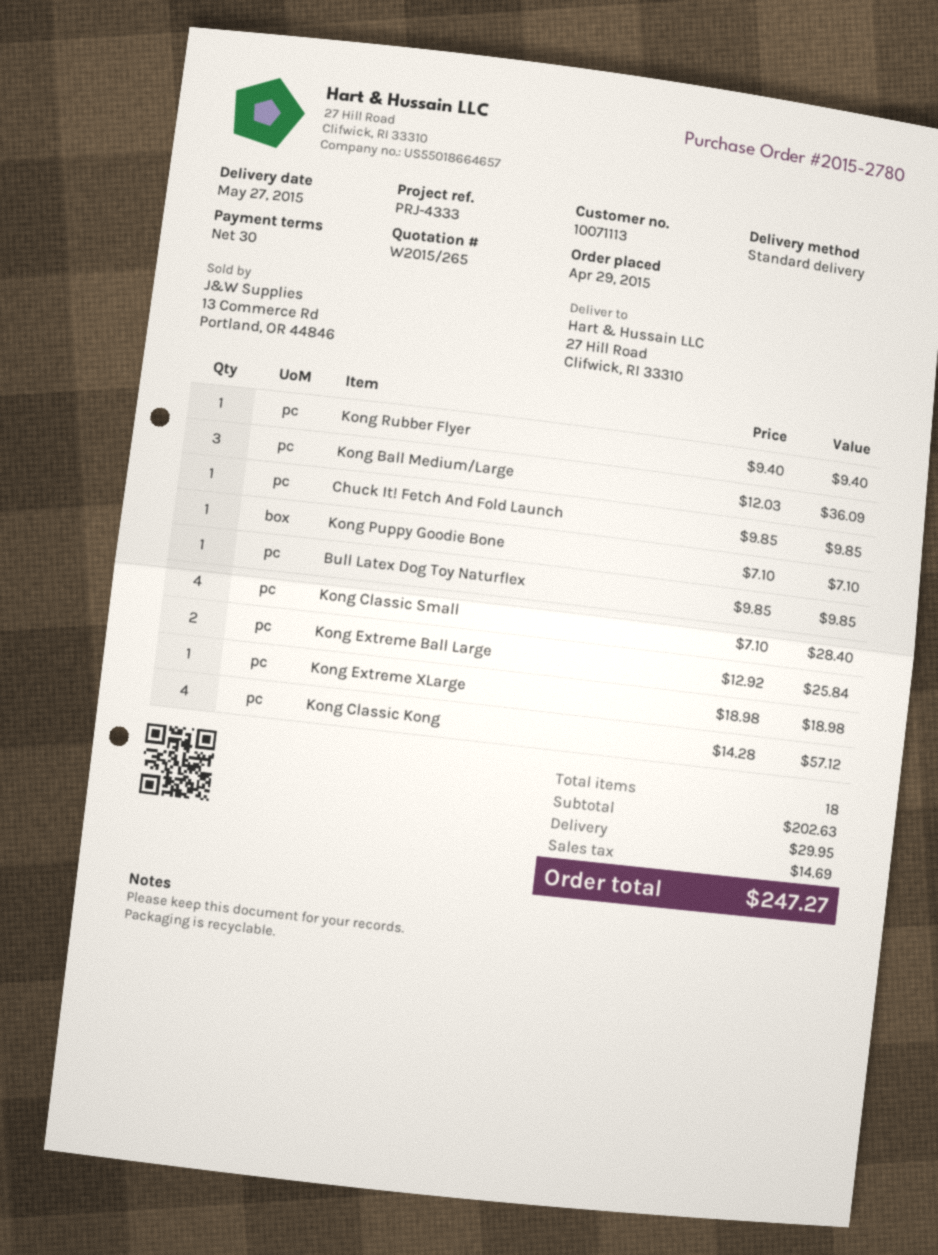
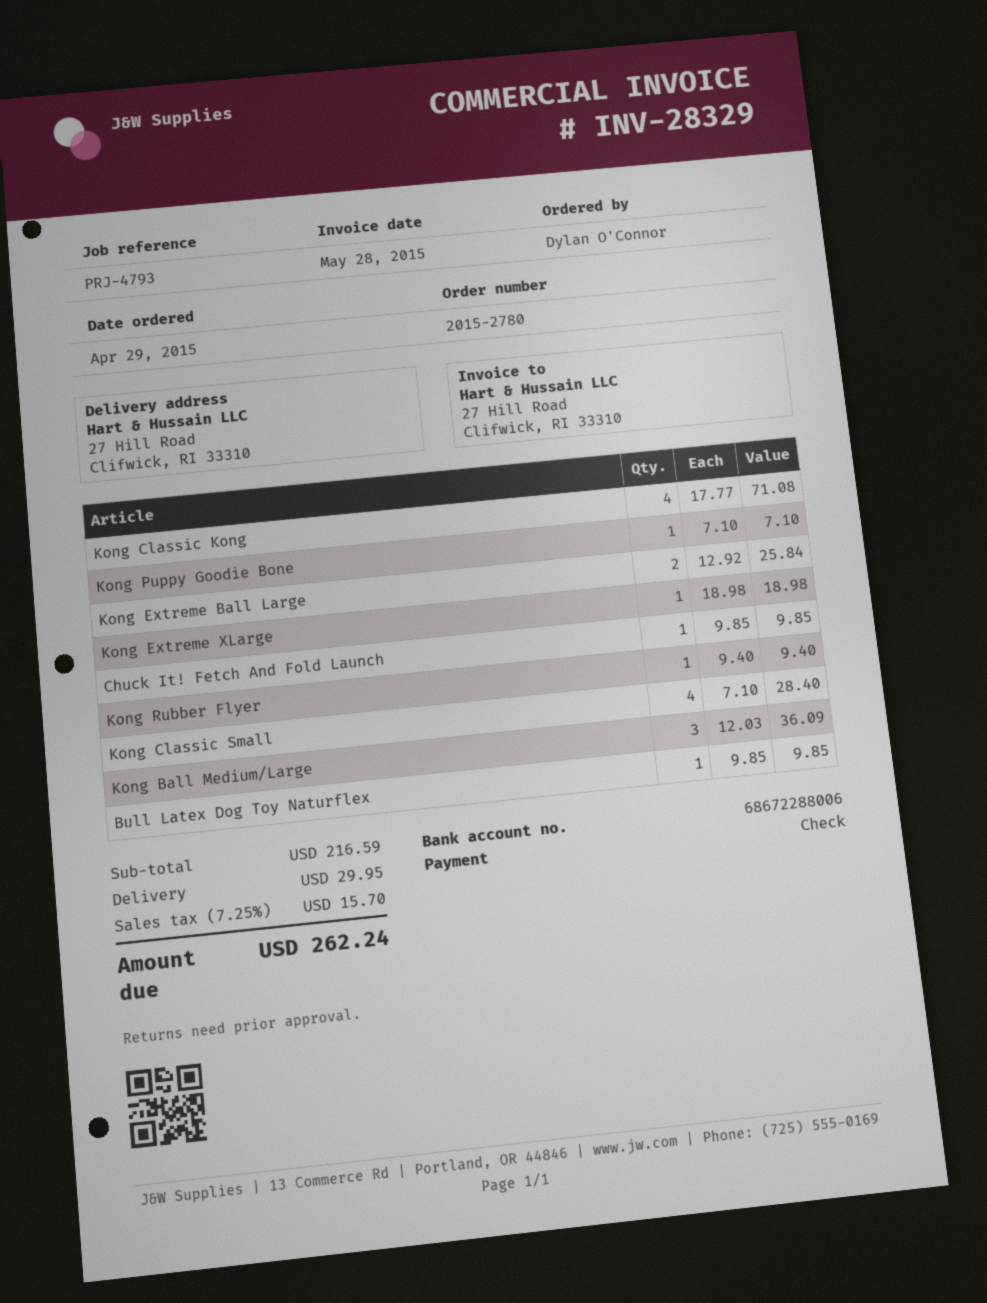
reference: PRJ-4333 -> PRJ-4793
Kong Classic Kong: 4 x 14.28 = 57.12 -> 4 x 17.77 = 71.08
subtotal: 202.63 -> 216.59
tax: 14.69 -> 15.70
total: 247.27 -> 262.24

